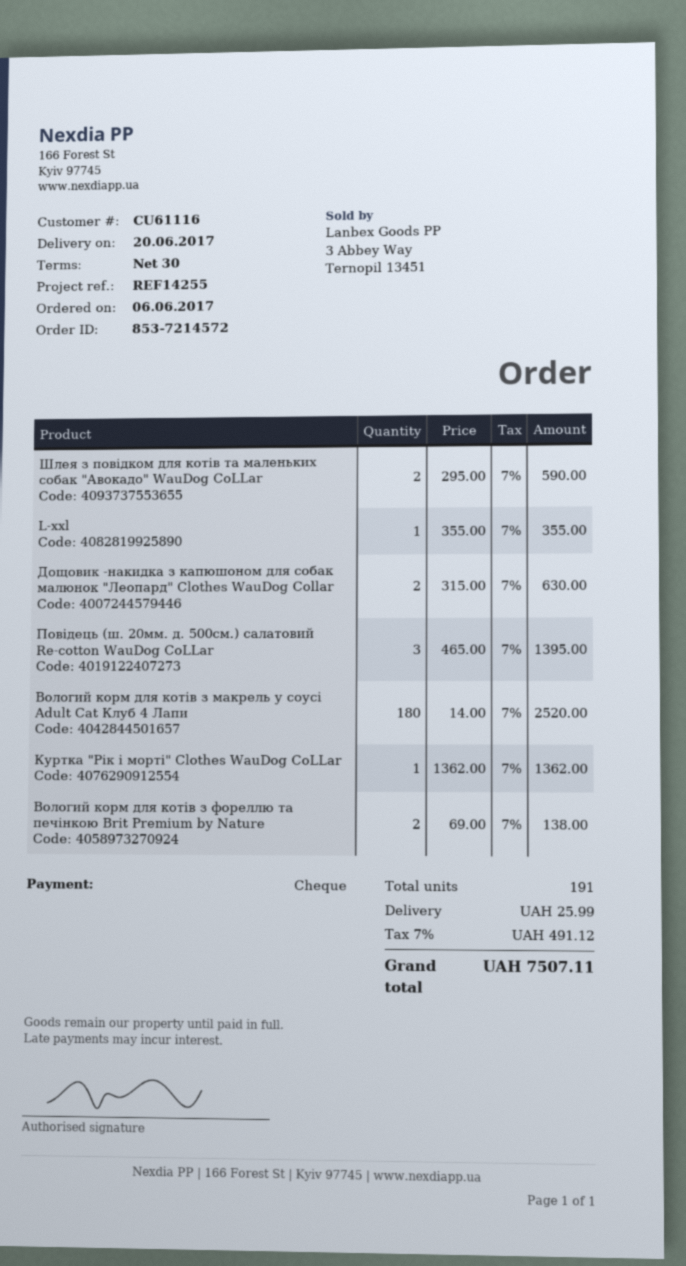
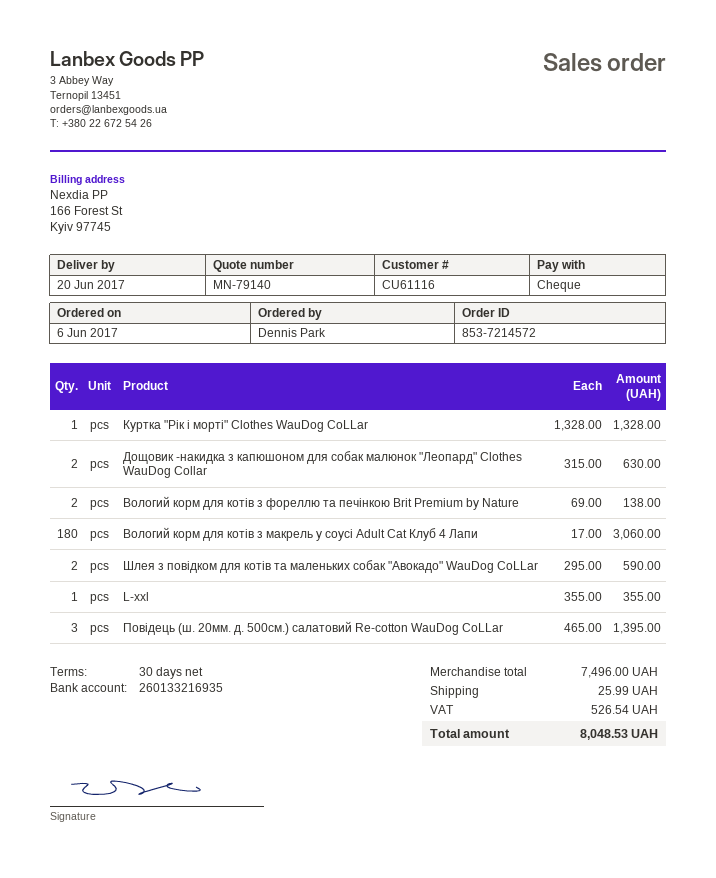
Вологий корм для котів з макрель у соусі Adult Cat Клуб 4 Лапи: 180 x 14.00 = 2520.00 -> 180 x 17.00 = 3060.00
Куртка "Рік і морті" Clothes WauDog CoLLar: 1 x 1362.00 = 1362.00 -> 1 x 1328.00 = 1328.00
tax: 491.12 -> 526.54
total: 7507.11 -> 8048.53

